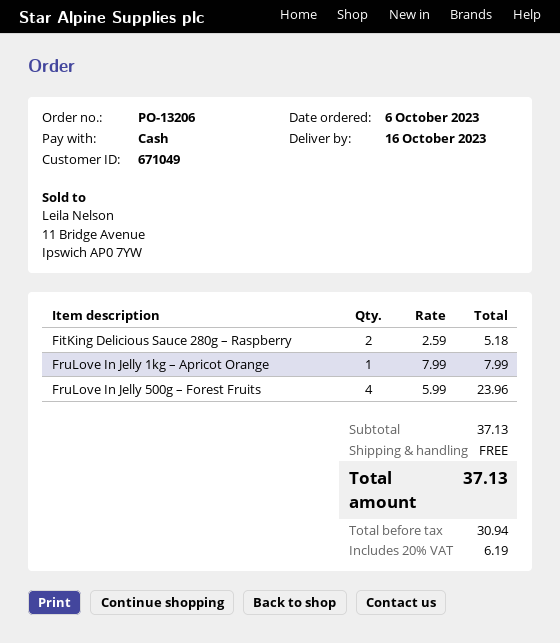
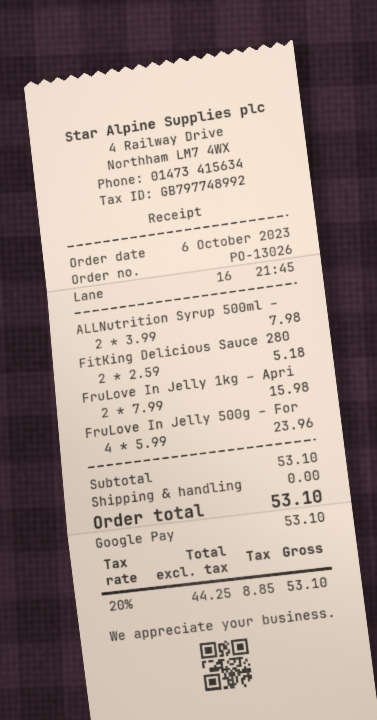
order number: PO-13206 -> PO-13026
payment method: cash -> Google Pay
FruLove In Jelly 1kg – Apricot Orange: 1 x 7.99 = 7.99 -> 2 x 7.99 = 15.98
ALLNutrition Syrup 500ml –: none -> 2 x 3.99 = 7.98
subtotal: 37.13 -> 53.10
net: 30.94 -> 44.25
tax: 20% = 6.19 -> 20% = 8.85
total: 37.13 -> 53.10

